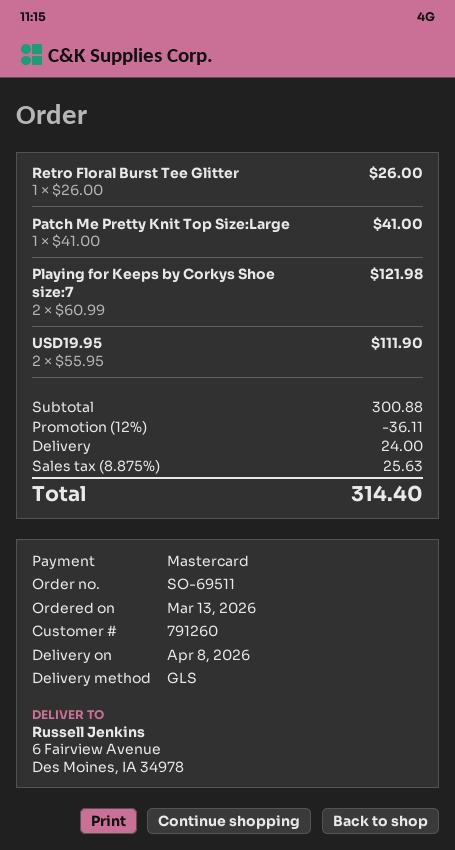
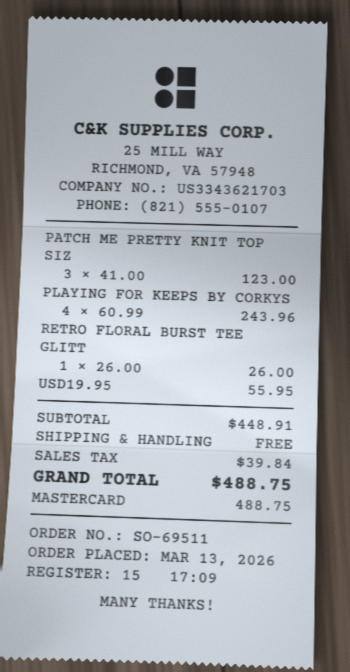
Patch Me Pretty Knit Top Size:Large: 1 x 41.00 = 41.00 -> 3 x 41.00 = 123.00
Playing for Keeps by Corkys Shoe size:7: 2 x 60.99 = 121.98 -> 4 x 60.99 = 243.96
USD19.95: 2 x 55.95 = 111.90 -> 1 x 55.95 = 55.95
subtotal: 300.88 -> 448.91
discount: 12% = 36.11 -> none
shipping: 24.00 -> 0.00
tax: 25.63 -> 39.84
total: 314.40 -> 488.75

